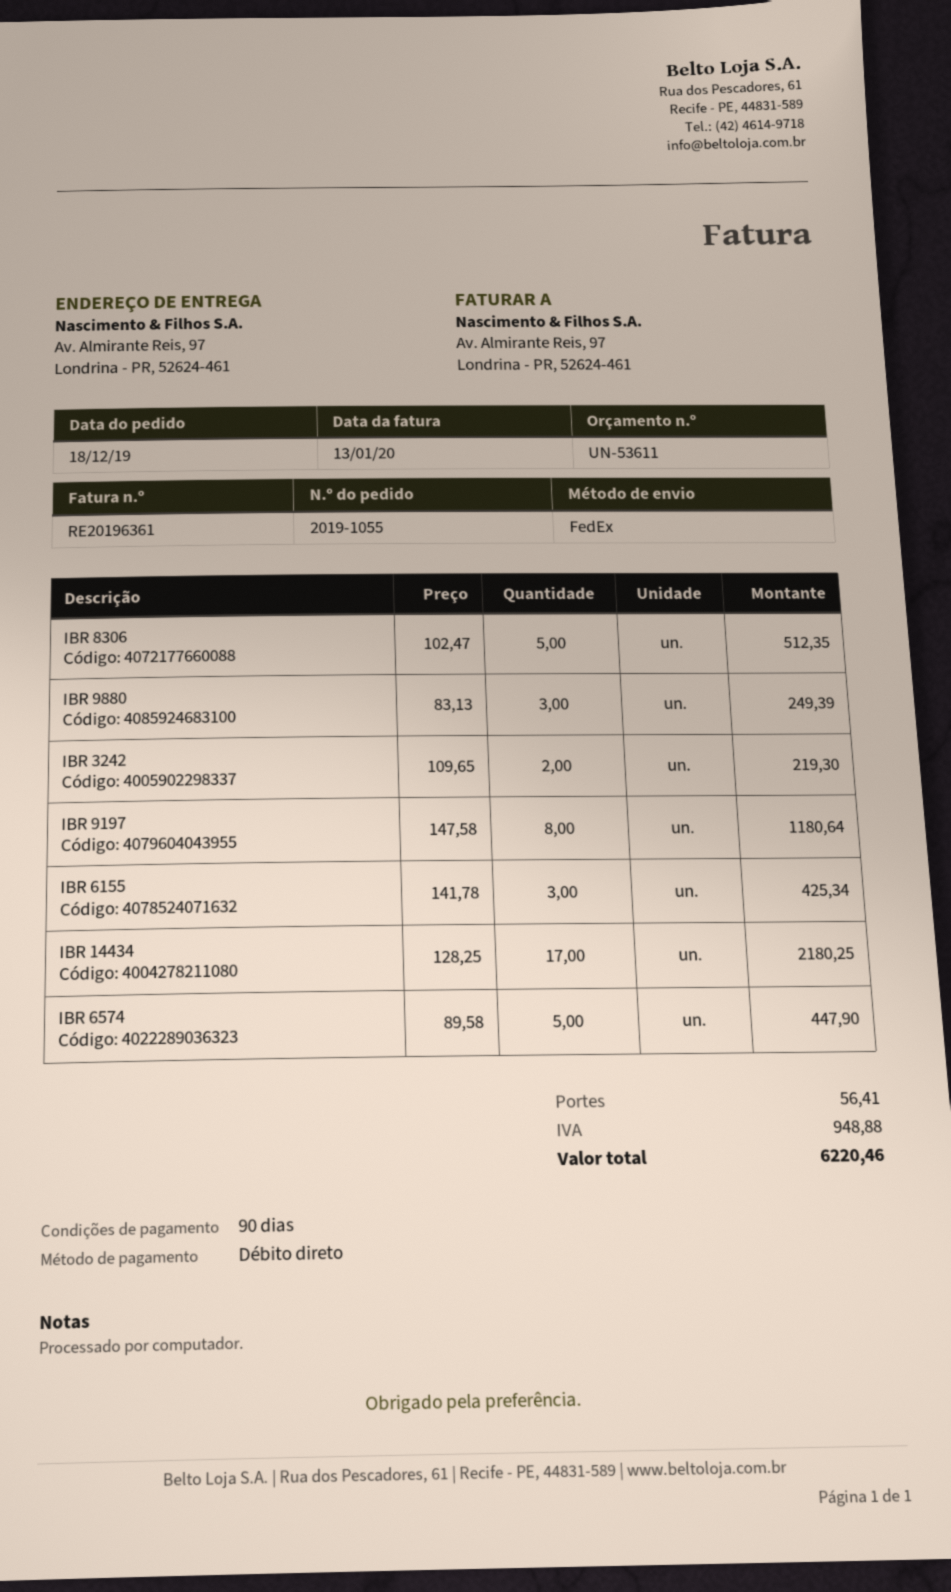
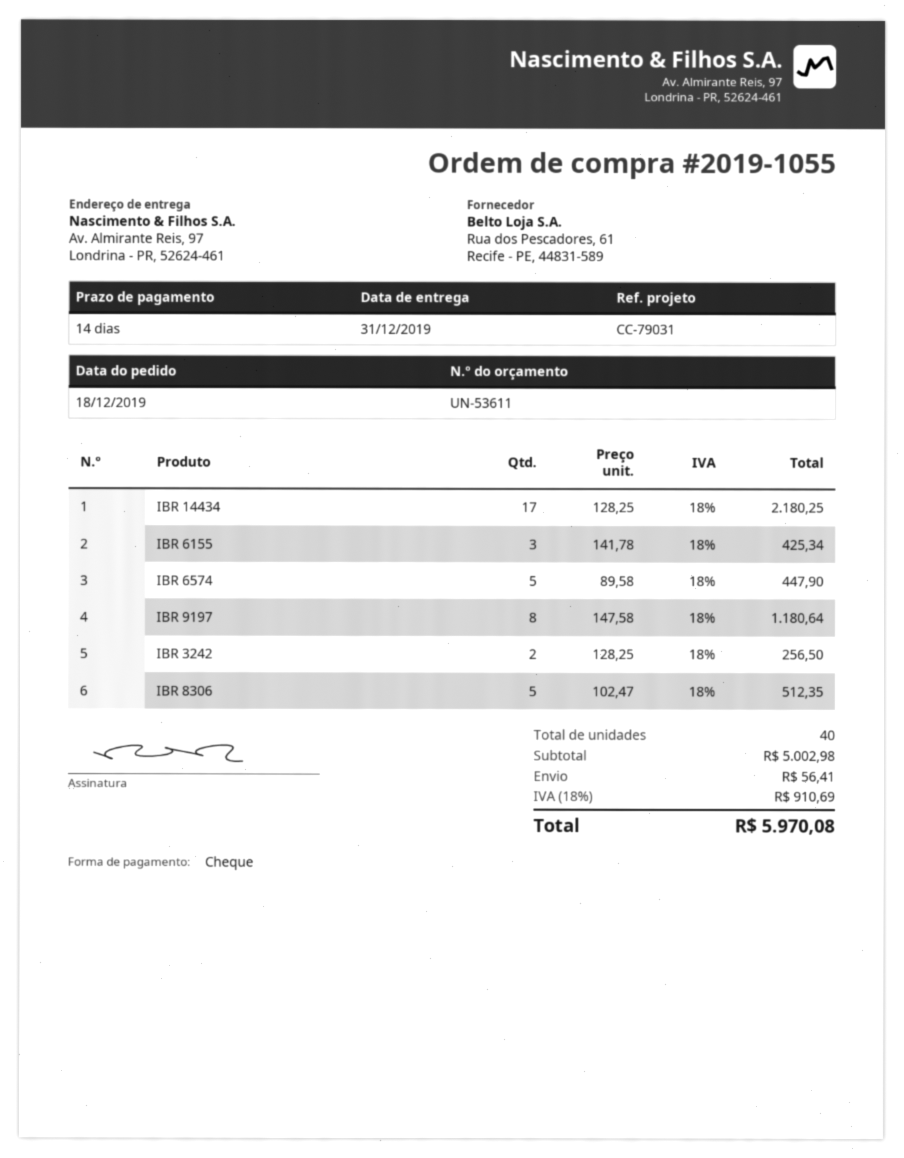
payment terms: 90 days -> 14 days
payment method: direct debit -> cheque
IBR 9880: 3 x 83.13 = 249.39 -> none
IBR 3242: 2 x 109.65 = 219.30 -> 2 x 128.25 = 256.50
tax: 948.88 -> 910.69
total: 6220.46 -> 5970.08

